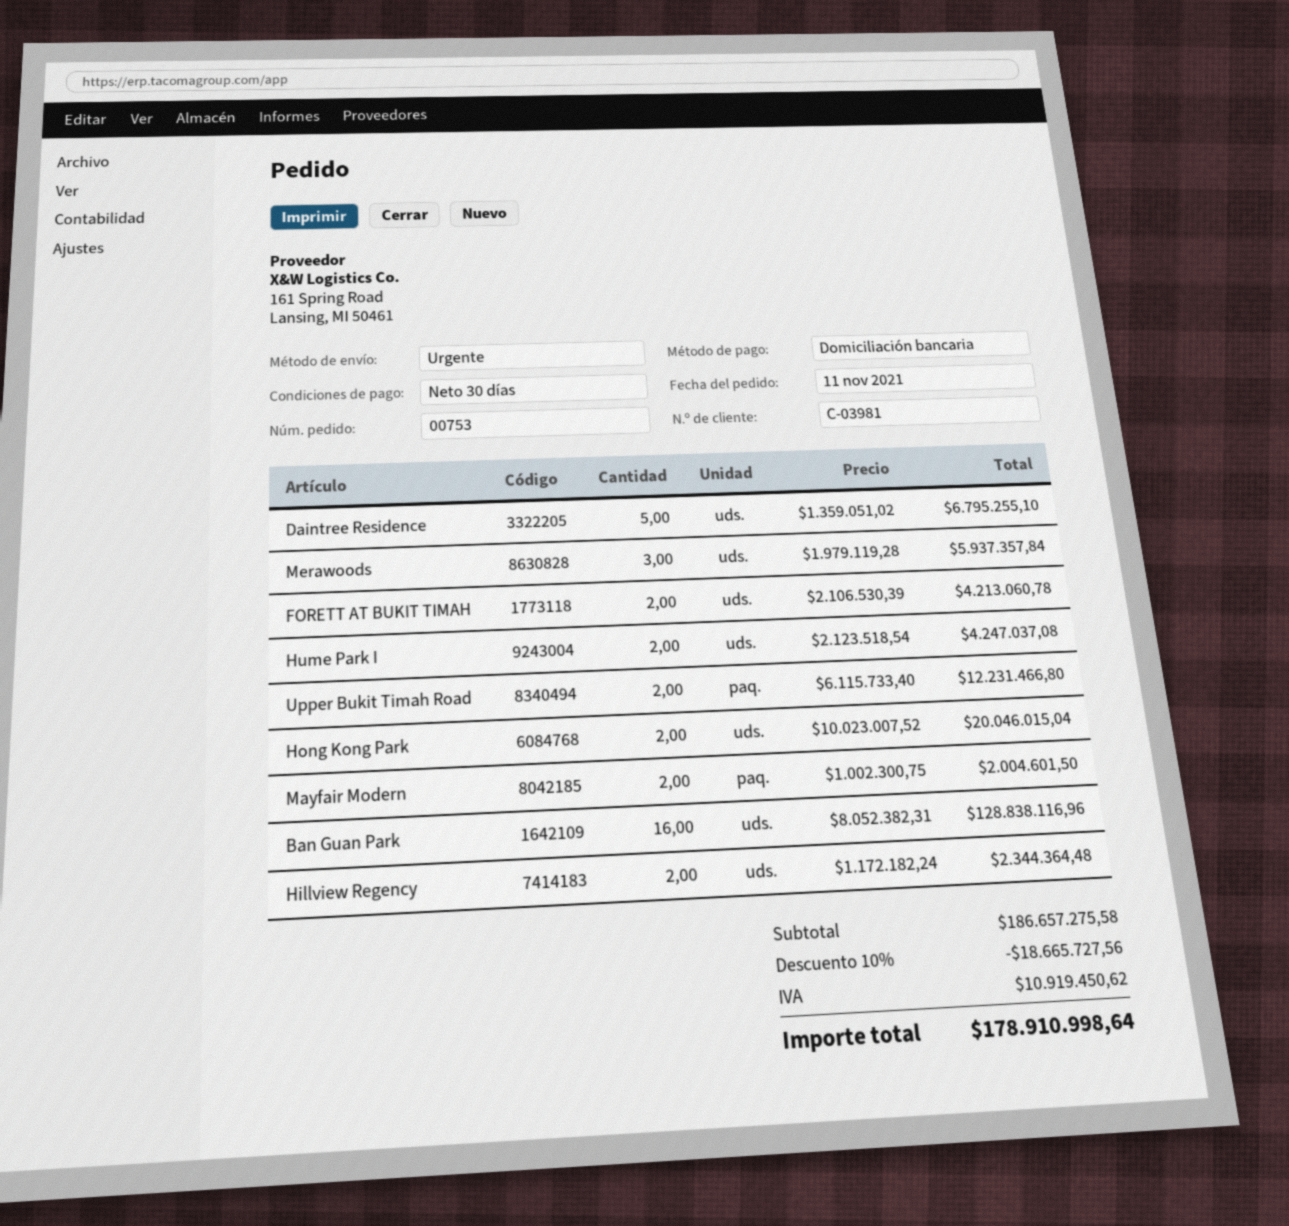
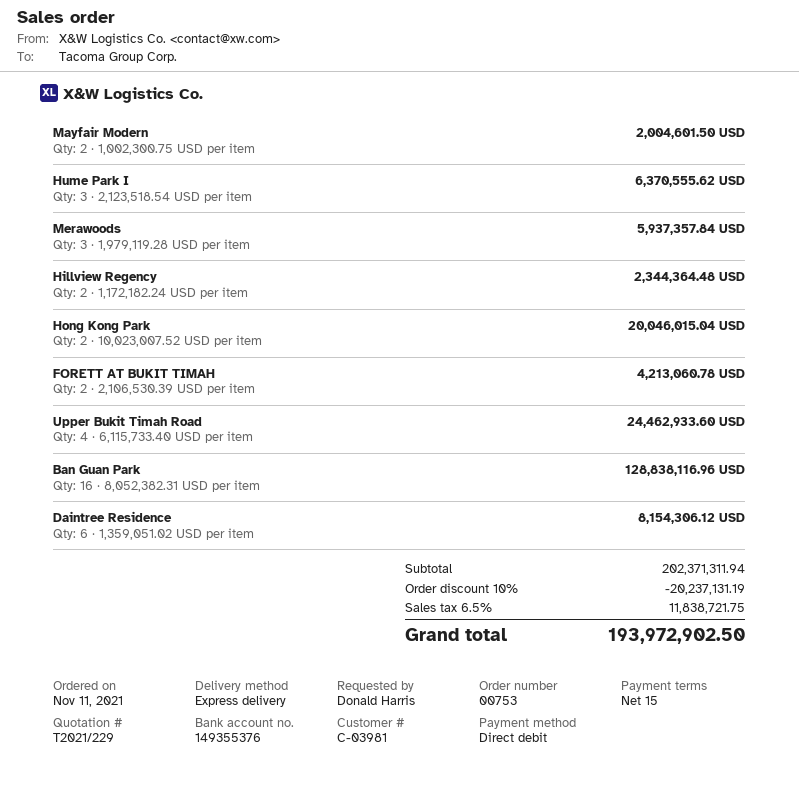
payment terms: 30 days -> 15 days
Daintree Residence: 5 x 1359051.02 = 6795255.10 -> 6 x 1359051.02 = 8154306.12
Hume Park I: 2 x 2123518.54 = 4247037.08 -> 3 x 2123518.54 = 6370555.62
Upper Bukit Timah Road: 2 x 6115733.40 = 12231466.80 -> 4 x 6115733.40 = 24462933.60
subtotal: 186657275.58 -> 202371311.94
discount: 10% = 18665727.56 -> 10% = 20237131.19
tax: 10919450.62 -> 11838721.75
total: 178910998.64 -> 193972902.50

